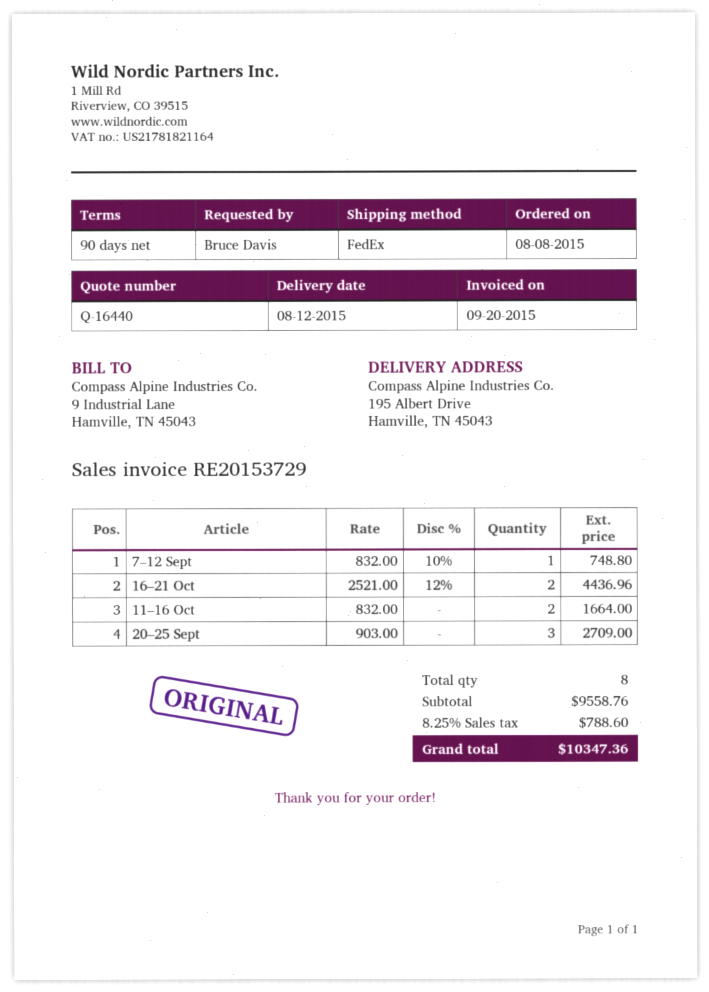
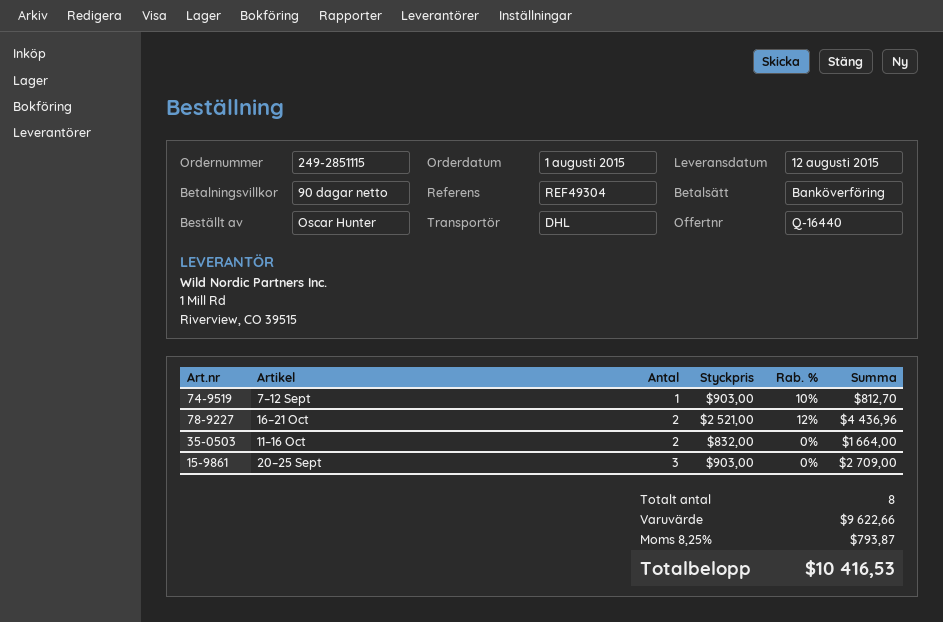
order date: 2015-08-08 -> 2015-08-01
ordered by: Bruce Davis -> Oscar Hunter
shipping method: FedEx -> DHL
7–12 Sept: 1 x 832.00 - 10% = 748.80 -> 1 x 903.00 - 10% = 812.70
subtotal: 9558.76 -> 9622.66
tax: 8.25% = 788.60 -> 8.25% = 793.87
total: 10347.36 -> 10416.53

